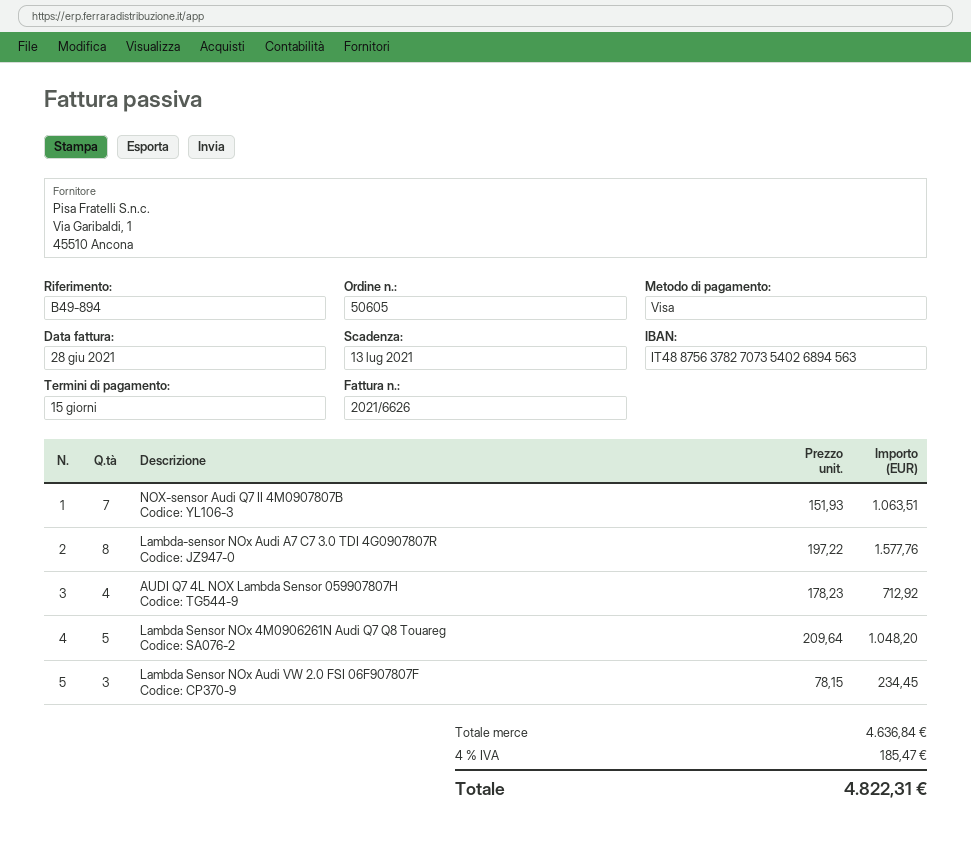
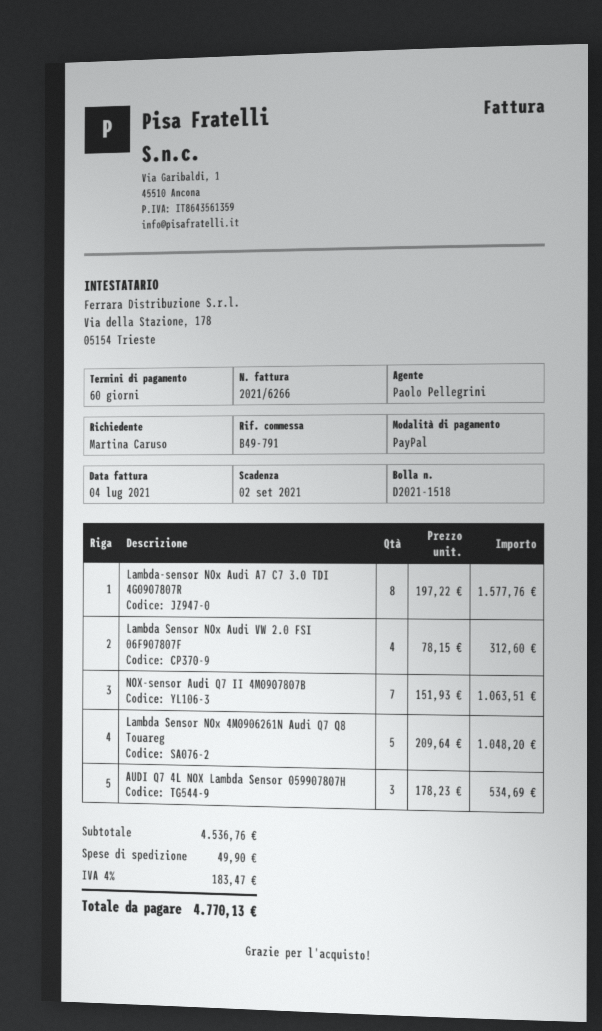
invoice number: 2021/6626 -> 2021/6266
invoice date: 2021-06-28 -> 2021-07-04
payment terms: 15 days -> 60 days
due date: 2021-07-13 -> 2021-09-02
reference: B49-894 -> B49-791
payment method: Visa -> PayPal
AUDI Q7 4L NOX Lambda Sensor 059907807H: 4 x 178.23 = 712.92 -> 3 x 178.23 = 534.69
Lambda Sensor NOx Audi VW 2.0 FSI 06F907807F: 3 x 78.15 = 234.45 -> 4 x 78.15 = 312.60
subtotal: 4636.84 -> 4536.76
shipping: none -> 49.90
tax: 4% = 185.47 -> 4% = 183.47
total: 4822.31 -> 4770.13

